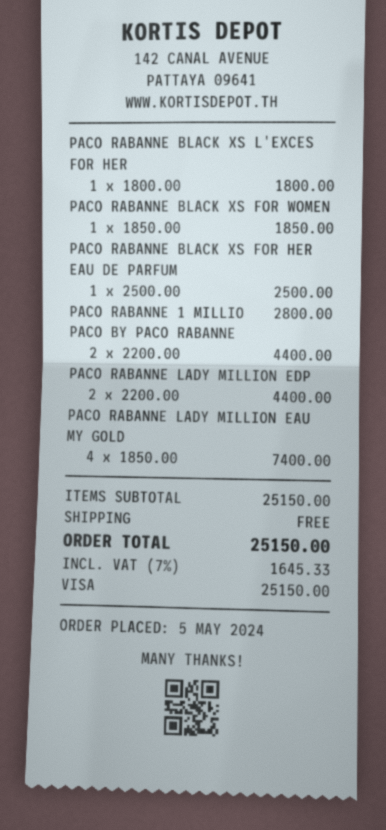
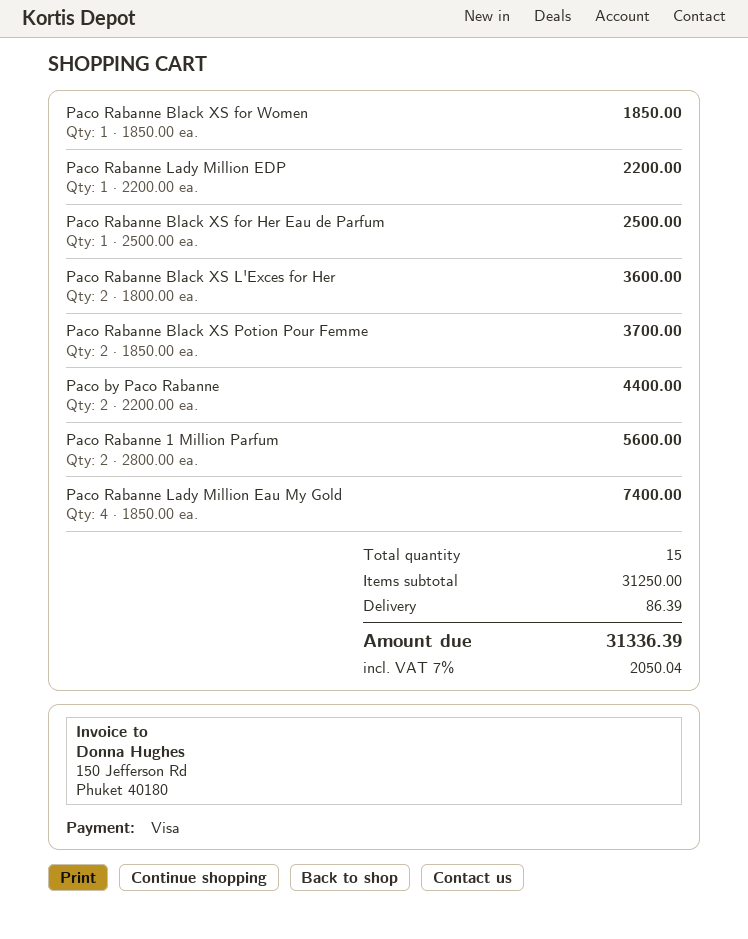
PACO RABANNE BLACK XS L'EXCES FOR HER: 1 x 1800.00 = 1800.00 -> 2 x 1800.00 = 3600.00
PACO RABANNE 1 MILLIO: 1 x 2800.00 = 2800.00 -> 2 x 2800.00 = 5600.00
PACO RABANNE LADY MILLION EDP: 2 x 2200.00 = 4400.00 -> 1 x 2200.00 = 2200.00
Paco Rabanne Black XS Potion Pour Femme: none -> 2 x 1850.00 = 3700.00
subtotal: 25150.00 -> 31250.00
shipping: 0.00 -> 86.39
tax: 7% = 1645.33 -> 7% = 2050.04
total: 25150.00 -> 31336.39

